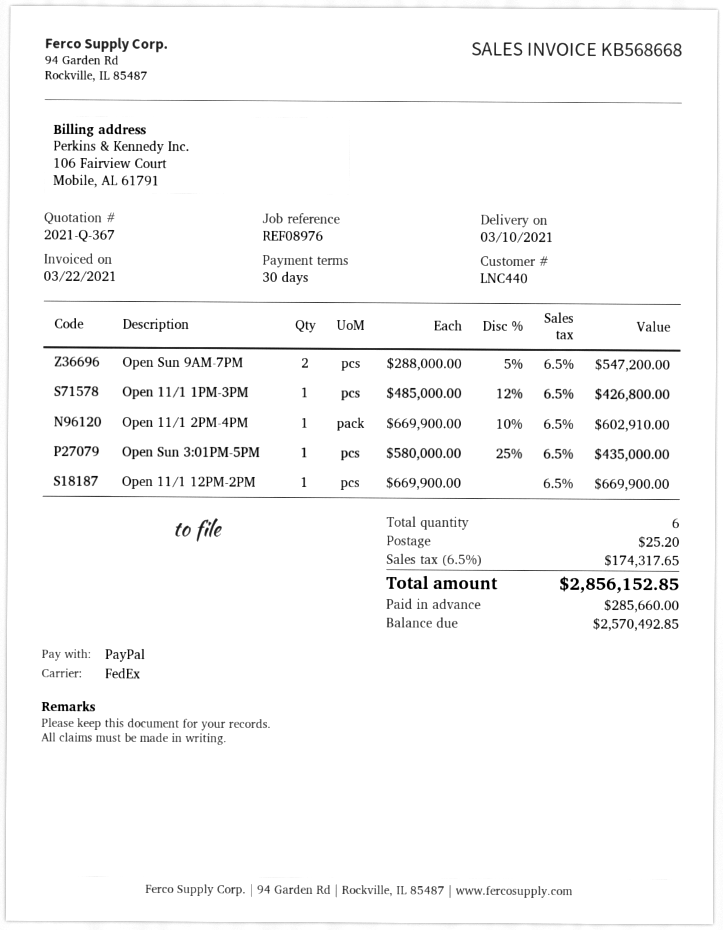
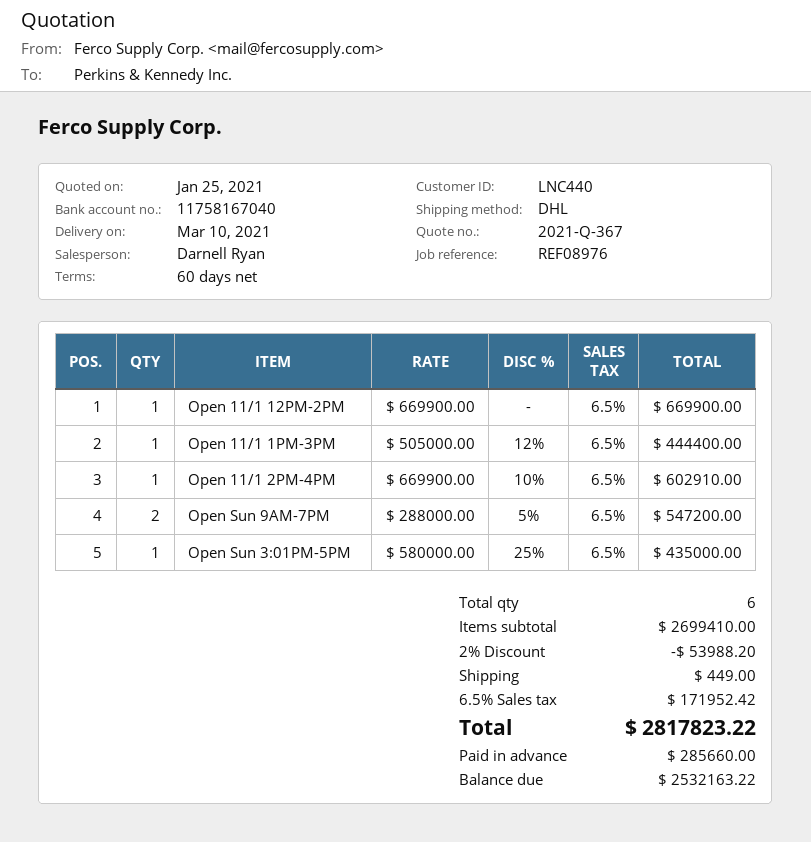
payment terms: 30 days -> 60 days
shipping method: FedEx -> DHL
Open 11/1 1PM-3PM: 1 x 485000.00 - 12% = 426800.00 -> 1 x 505000.00 - 12% = 444400.00
discount: none -> 2% = 53988.20
shipping: 25.20 -> 449.00
tax: 6.5% = 174317.65 -> 6.5% = 171952.42
total: 2856152.85 -> 2817823.22
balance: 2570492.85 -> 2532163.22

